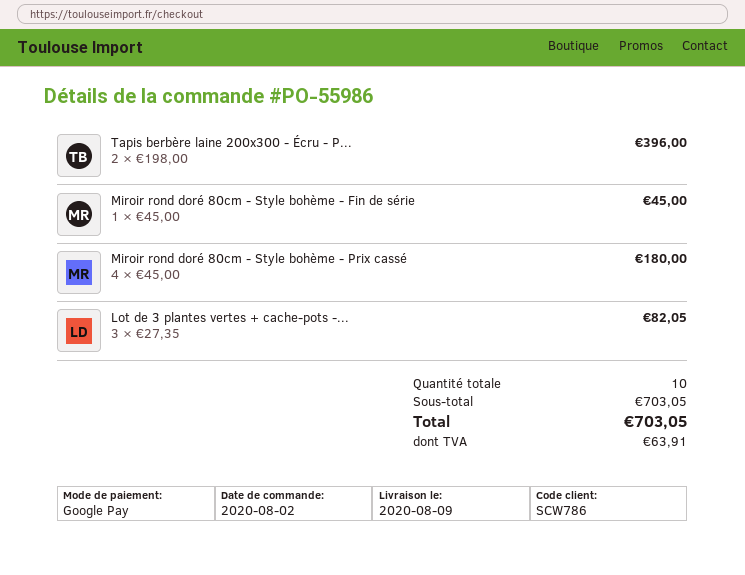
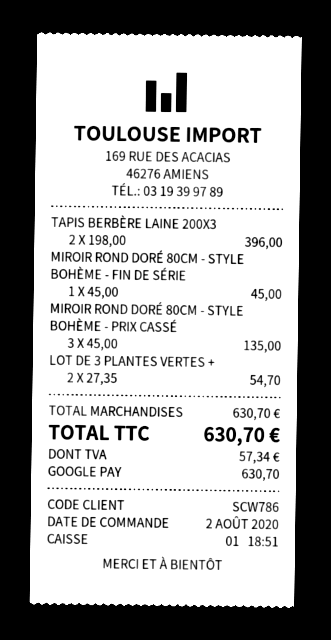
Miroir rond doré 80cm - Style bohème - Prix cassé: 4 x 45.00 = 180.00 -> 3 x 45.00 = 135.00
Lot de 3 plantes vertes + cache-pots -...: 3 x 27.35 = 82.05 -> 2 x 27.35 = 54.70
subtotal: 703.05 -> 630.70
tax: 63.91 -> 57.34
total: 703.05 -> 630.70

